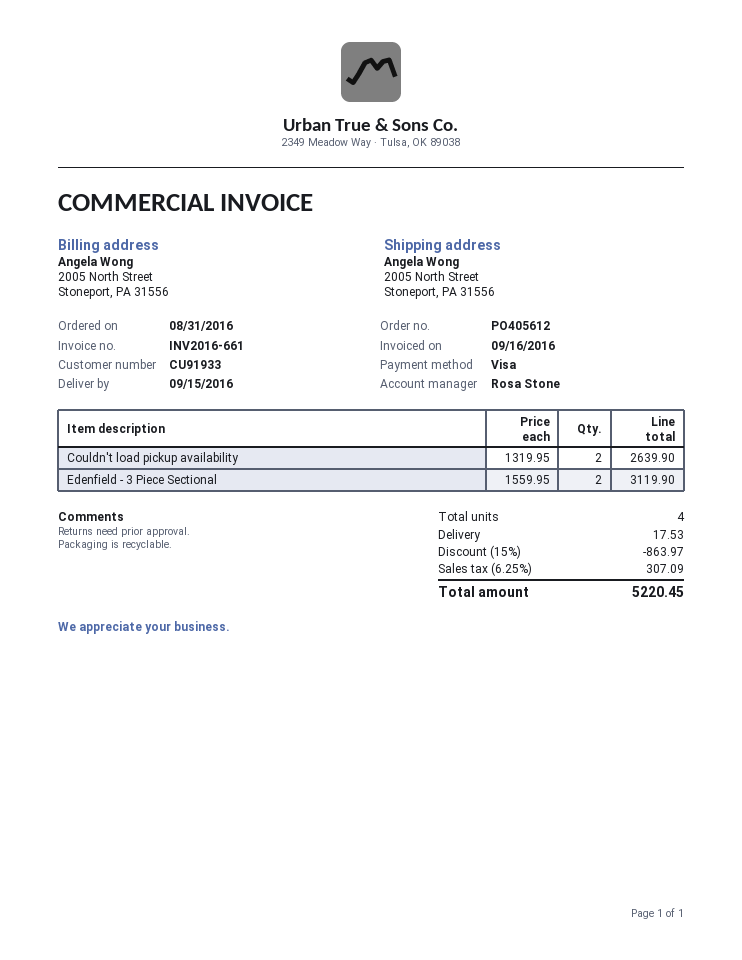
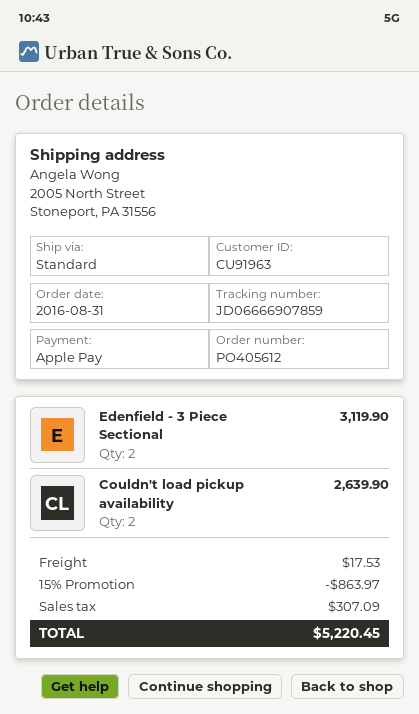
customer number: CU91933 -> CU91963
payment method: Visa -> Apple Pay

